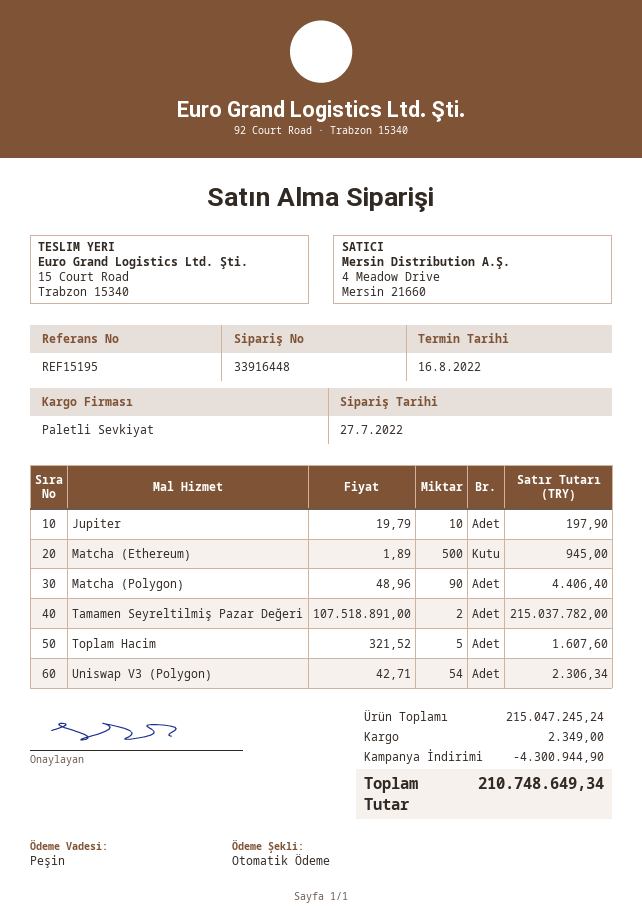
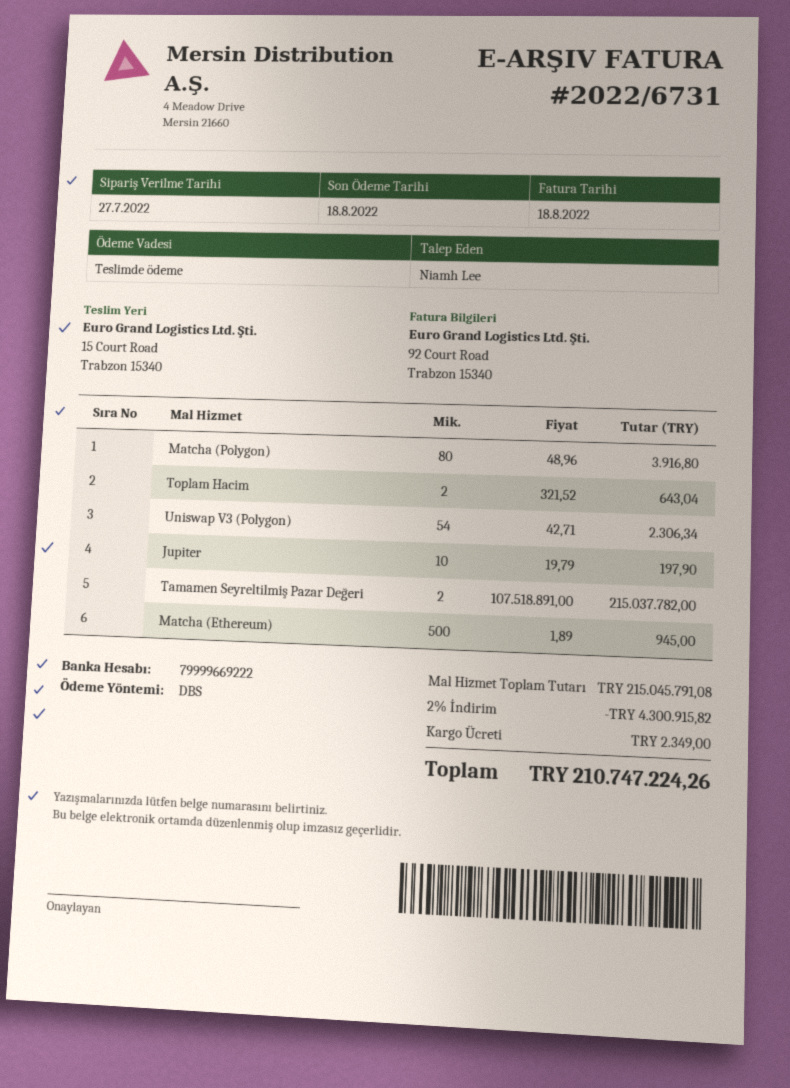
Matcha (Polygon): 90 x 48.96 = 4406.40 -> 80 x 48.96 = 3916.80
Toplam Hacim: 5 x 321.52 = 1607.60 -> 2 x 321.52 = 643.04
subtotal: 215047245.24 -> 215045791.08
discount: 4300944.90 -> 4300915.82
total: 210748649.34 -> 210747224.26

